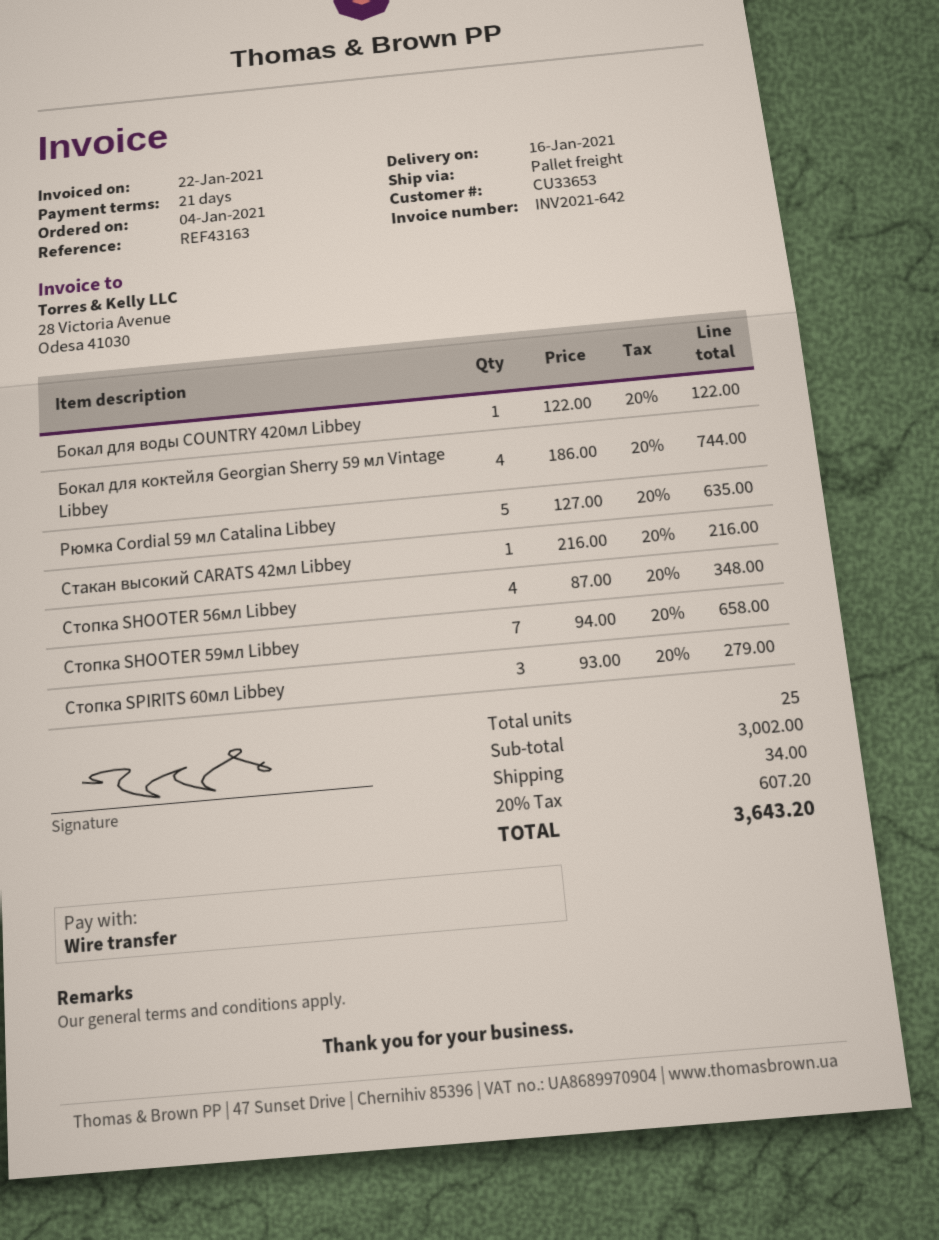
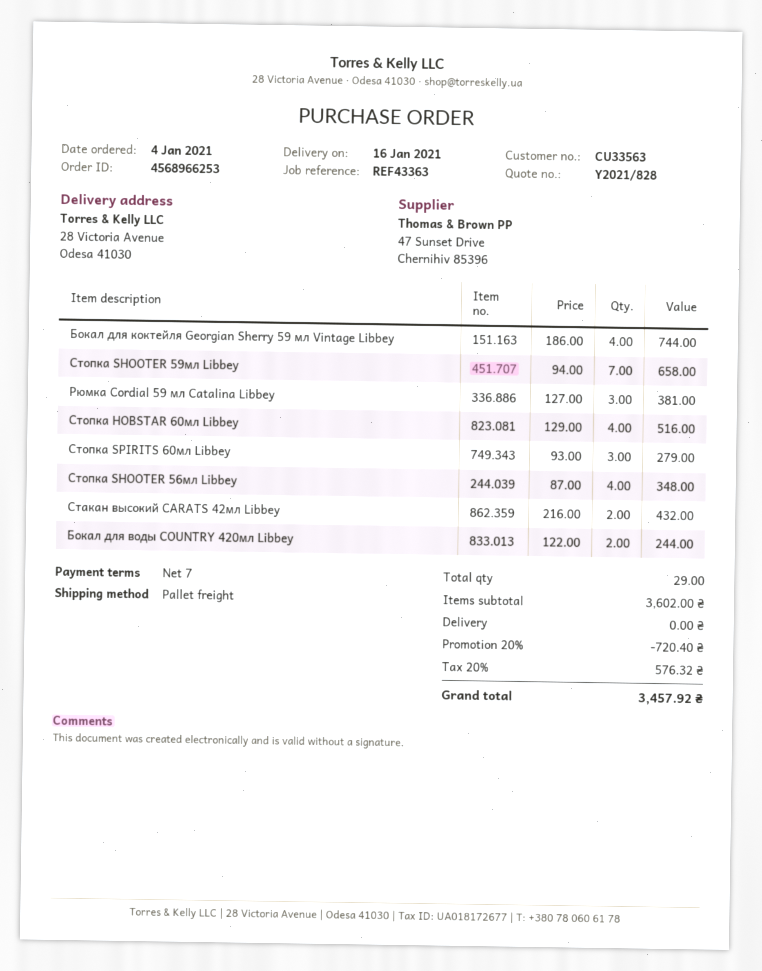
payment terms: 21 days -> 7 days
customer number: CU33653 -> CU33563
reference: REF43163 -> REF43363
Бокал для воды COUNTRY 420мл Libbey: 1 x 122.00 = 122.00 -> 2 x 122.00 = 244.00
Рюмка Cordial 59 мл Catalina Libbey: 5 x 127.00 = 635.00 -> 3 x 127.00 = 381.00
Стакан высокий CARATS 42мл Libbey: 1 x 216.00 = 216.00 -> 2 x 216.00 = 432.00
Стопка HOBSTAR 60мл Libbey: none -> 4 x 129.00 = 516.00
total quantity: 25 -> 29
subtotal: 3002.00 -> 3602.00
discount: none -> 20% = 720.40
shipping: 34.00 -> 0.00
tax: 20% = 607.20 -> 20% = 576.32
total: 3643.20 -> 3457.92

